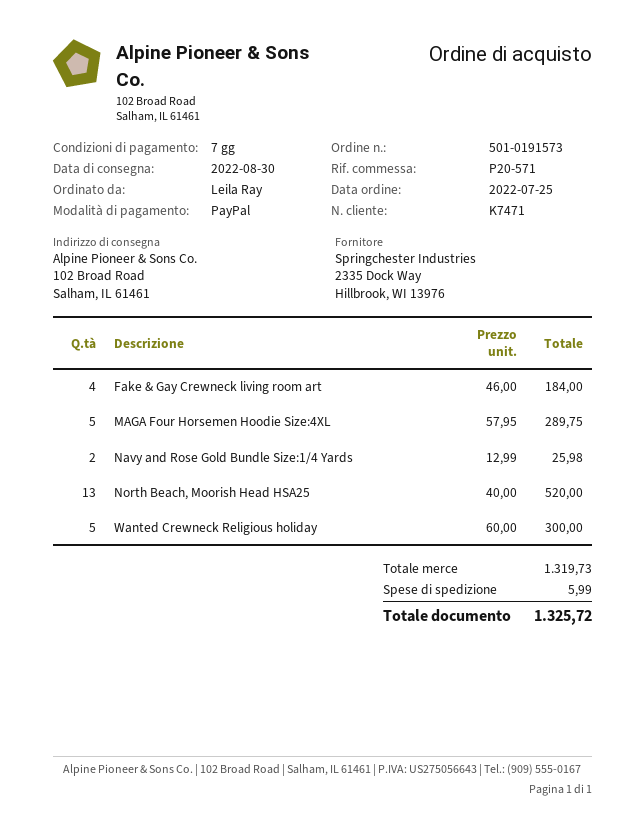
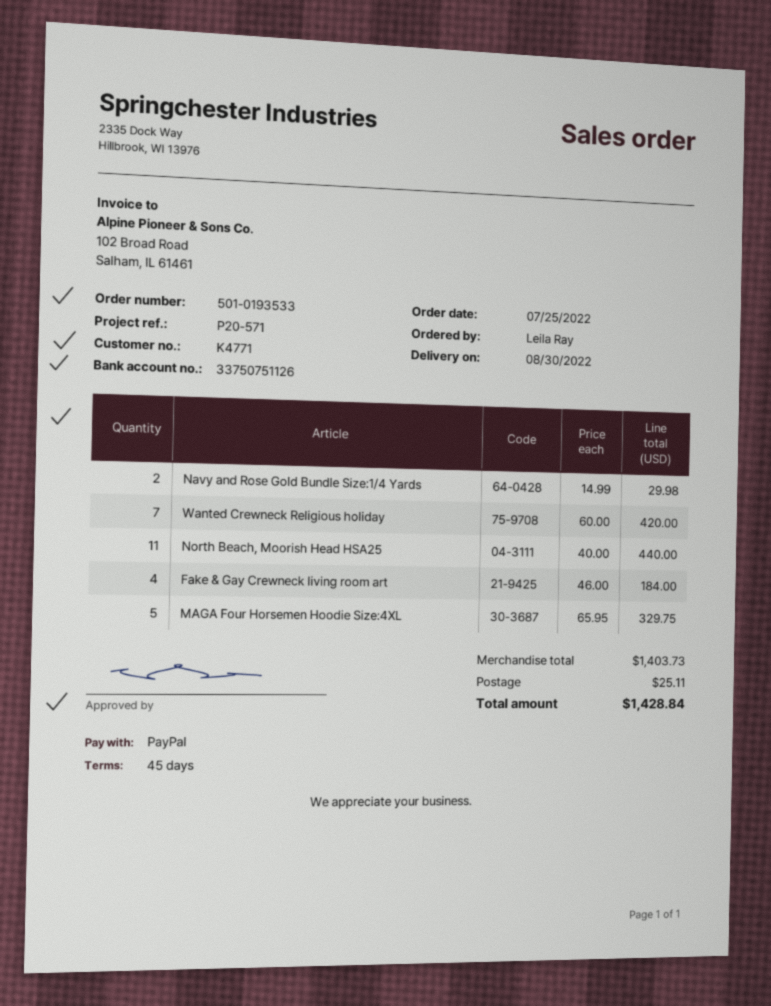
order number: 501-0191573 -> 501-0193533
payment terms: 7 days -> 45 days
customer number: K7471 -> K4771
MAGA Four Horsemen Hoodie Size:4XL: 5 x 57.95 = 289.75 -> 5 x 65.95 = 329.75
Navy and Rose Gold Bundle Size:1/4 Yards: 2 x 12.99 = 25.98 -> 2 x 14.99 = 29.98
North Beach, Moorish Head HSA25: 13 x 40.00 = 520.00 -> 11 x 40.00 = 440.00
Wanted Crewneck Religious holiday: 5 x 60.00 = 300.00 -> 7 x 60.00 = 420.00
subtotal: 1319.73 -> 1403.73
shipping: 5.99 -> 25.11
total: 1325.72 -> 1428.84

